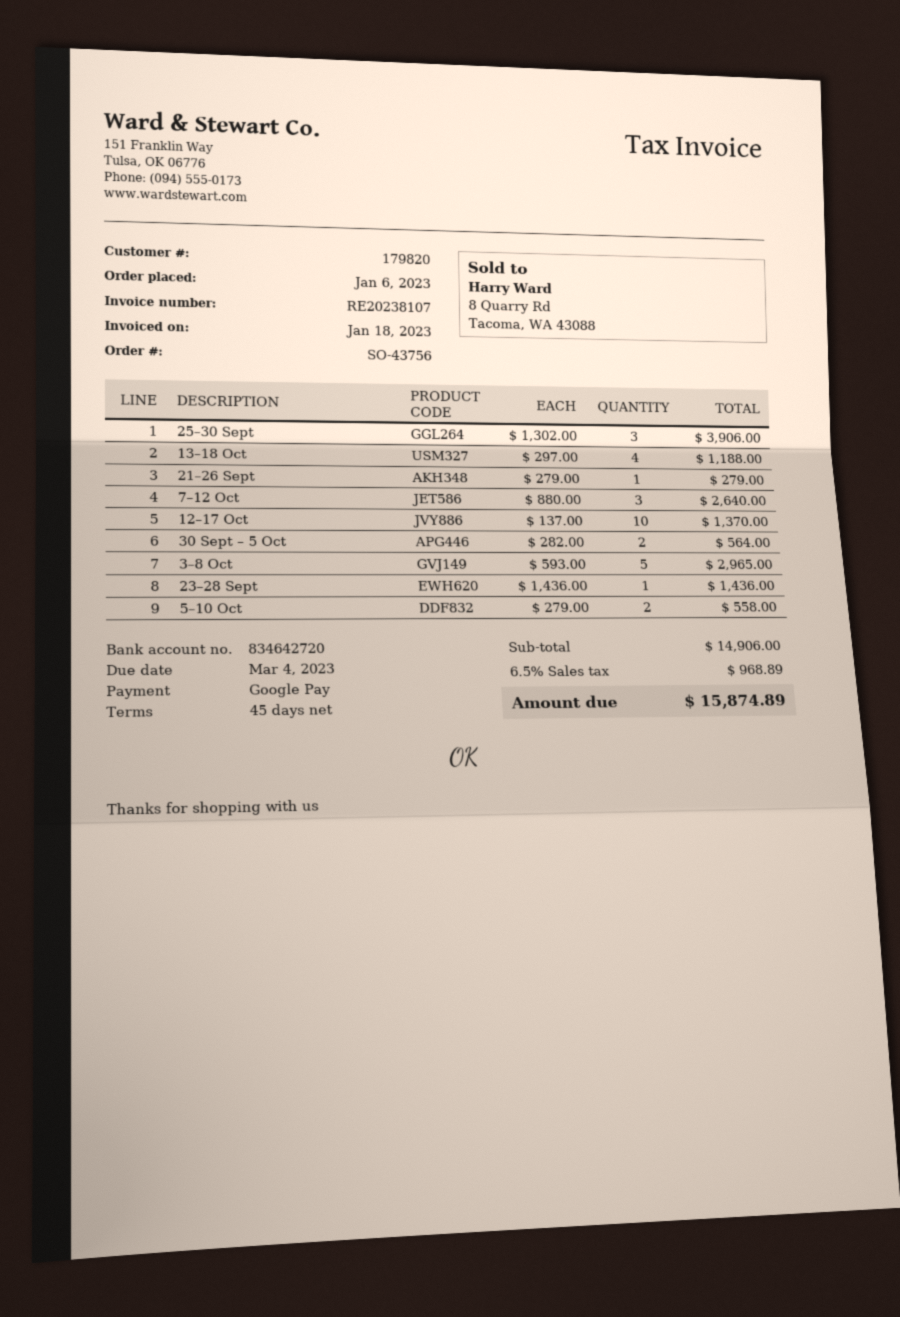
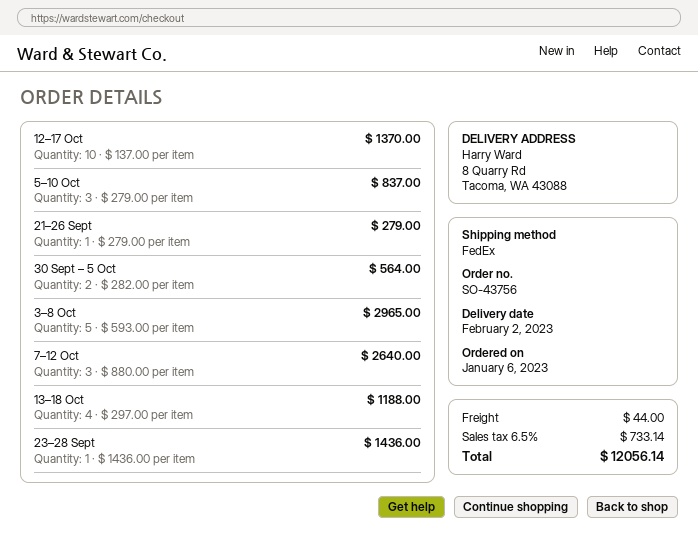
25–30 Sept: 3 x 1302.00 = 3906.00 -> none
5–10 Oct: 2 x 279.00 = 558.00 -> 3 x 279.00 = 837.00
shipping: none -> 44.00
tax: 6.5% = 968.89 -> 6.5% = 733.14
total: 15874.89 -> 12056.14

